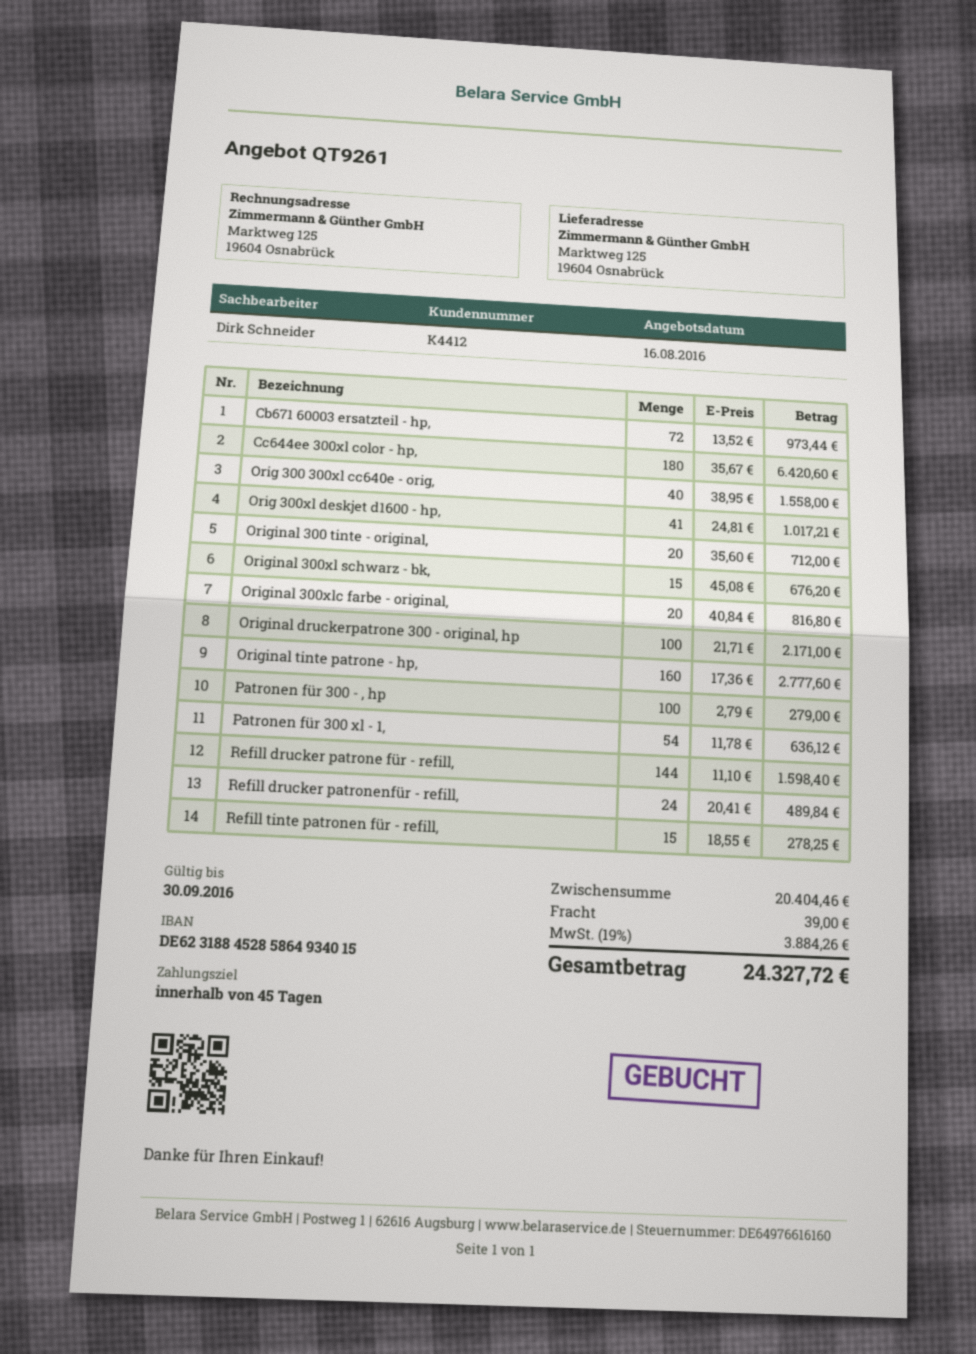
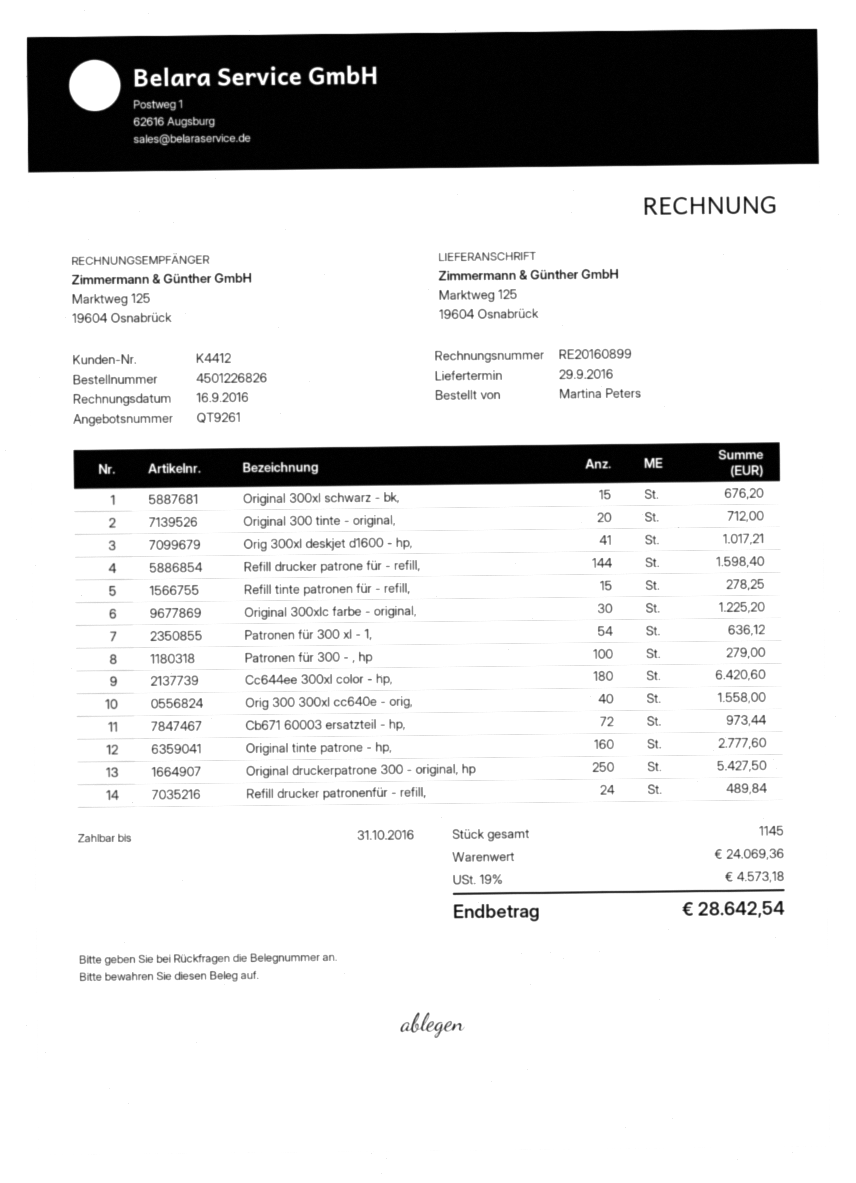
Original 300xlc farbe - original,: 20 for 816.80 -> 30 for 1225.20
Original druckerpatrone 300 - original, hp: 100 for 2171.00 -> 250 for 5427.50
subtotal: 20404.46 -> 24069.36
shipping: 39.00 -> none
tax: 19% = 3884.26 -> 19% = 4573.18
total: 24327.72 -> 28642.54

